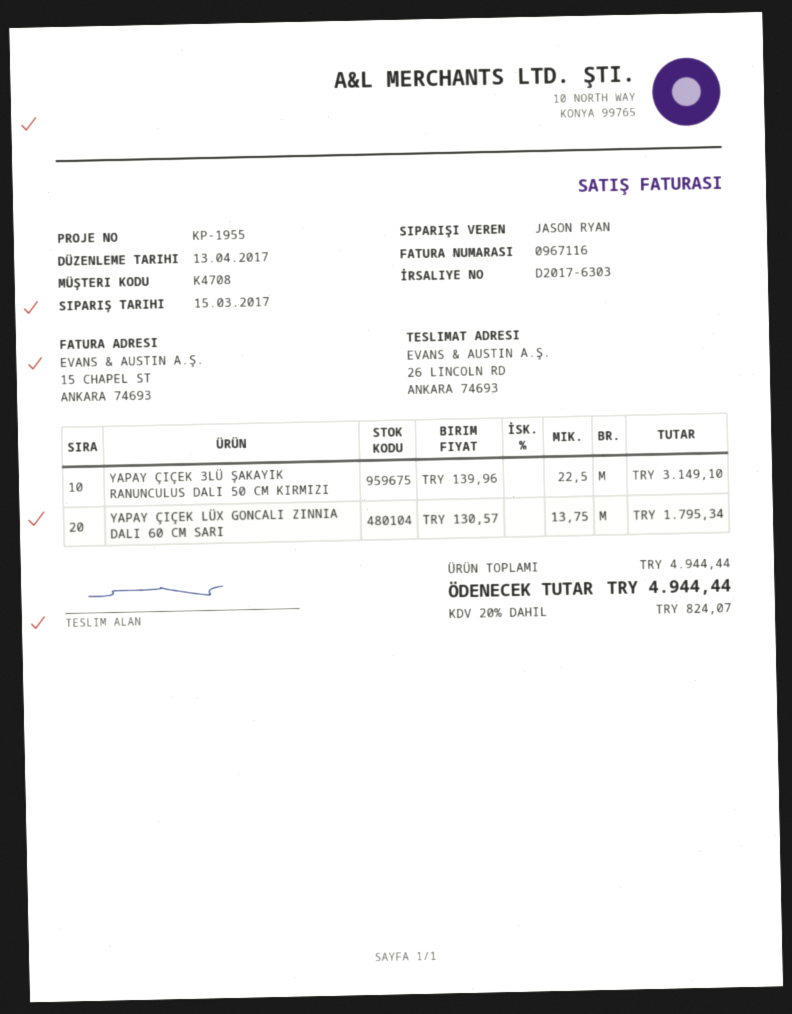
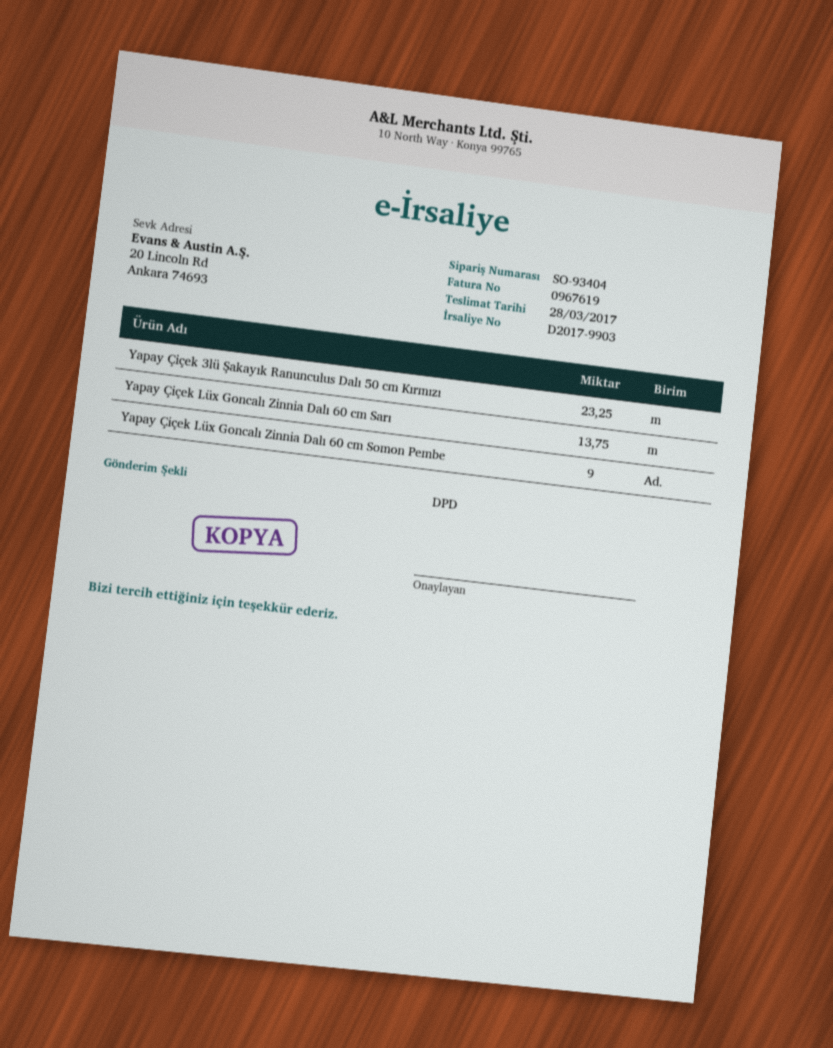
delivery note number: D2017-6303 -> D2017-9903
invoice number: 0967116 -> 0967619
ship to: 26 LINCOLN RD, ANKARA 74693 -> 20 Lincoln Rd, Ankara 74693
YAPAY ÇIÇEK 3LÜ ŞAKAYIK RANUNCULUS DALI 50 CM KIRMIZI: 22.5 -> 23.25
Yapay Çiçek Lüx Goncalı Zinnia Dalı 60 cm Somon Pembe: none -> 9

